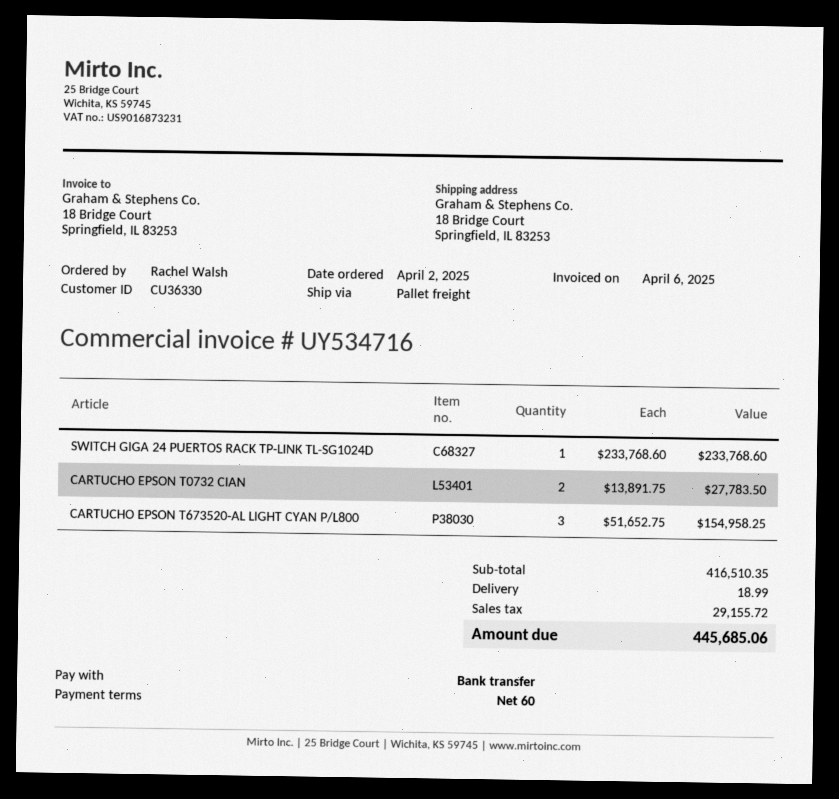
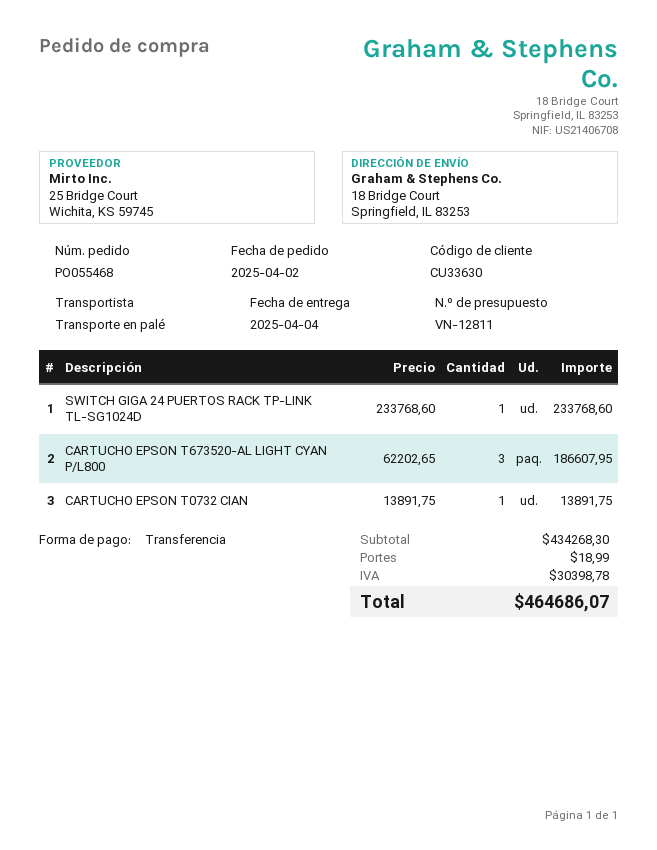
customer number: CU36330 -> CU33630
CARTUCHO EPSON T0732 CIAN: 2 x 13891.75 = 27783.50 -> 1 x 13891.75 = 13891.75
CARTUCHO EPSON T673520-AL LIGHT CYAN P/L800: 3 x 51652.75 = 154958.25 -> 3 x 62202.65 = 186607.95
subtotal: 416510.35 -> 434268.30
tax: 29155.72 -> 30398.78
total: 445685.06 -> 464686.07

